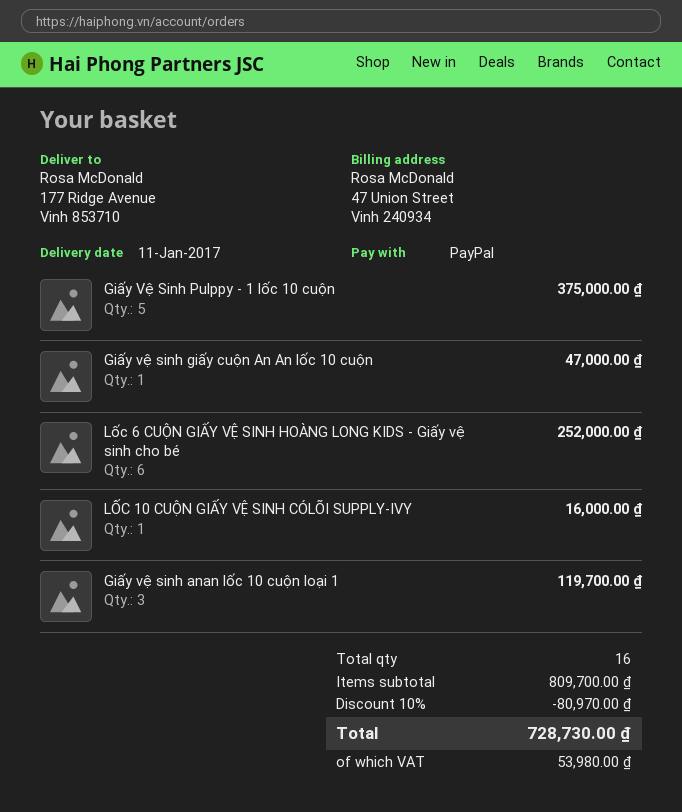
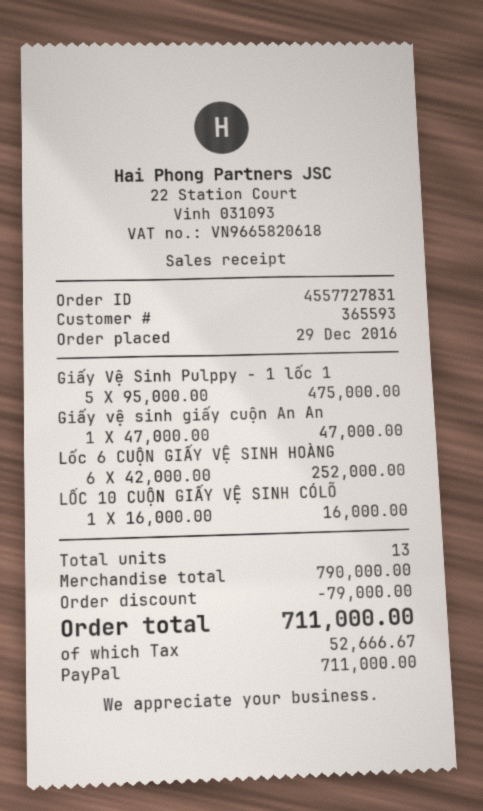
Giấy Vệ Sinh Pulppy - 1 lốc 10 cuộn: 5 for 375000.00 -> 5 for 475000.00
Giấy vệ sinh anan lốc 10 cuộn loại 1: 3 for 119700.00 -> none
total quantity: 16 -> 13
subtotal: 809700.00 -> 790000.00
discount: 80970.00 -> 79000.00
tax: 53980.00 -> 52666.67
total: 728730.00 -> 711000.00

